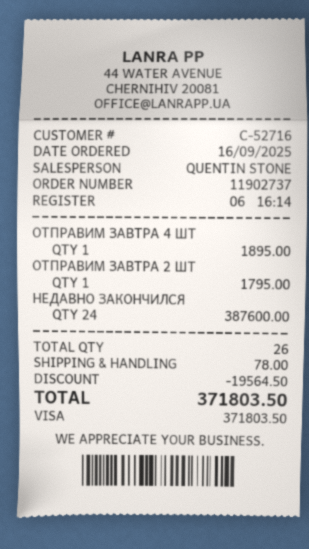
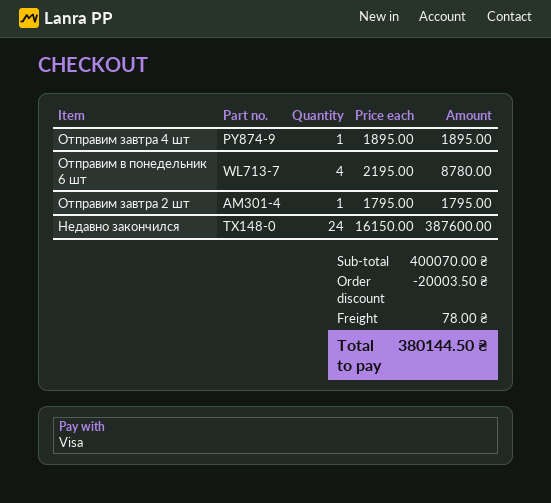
Отправим в понедельник 6 шт: none -> 4 for 8780.00
discount: 19564.50 -> 20003.50
total: 371803.50 -> 380144.50

